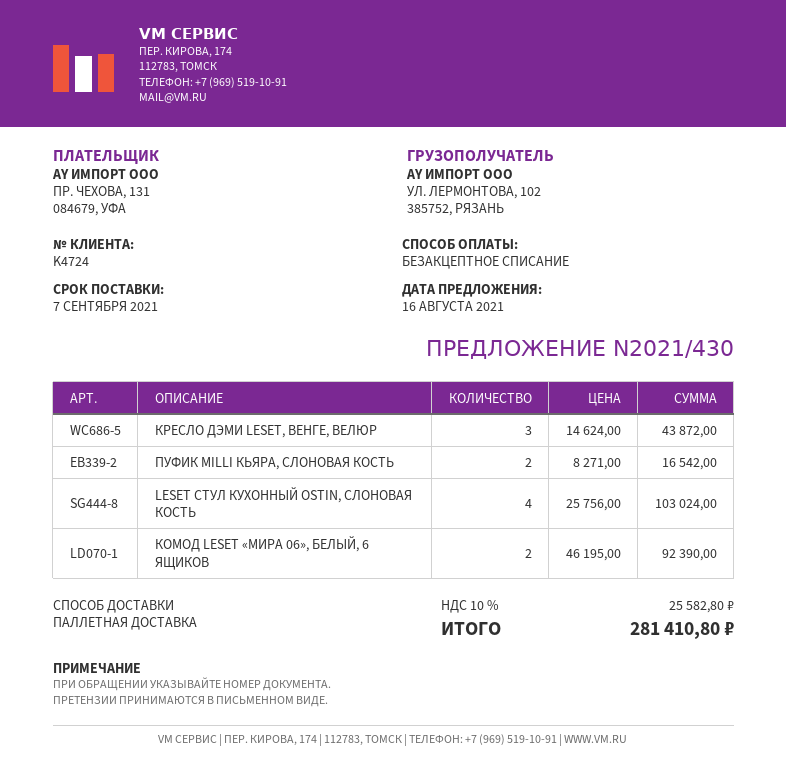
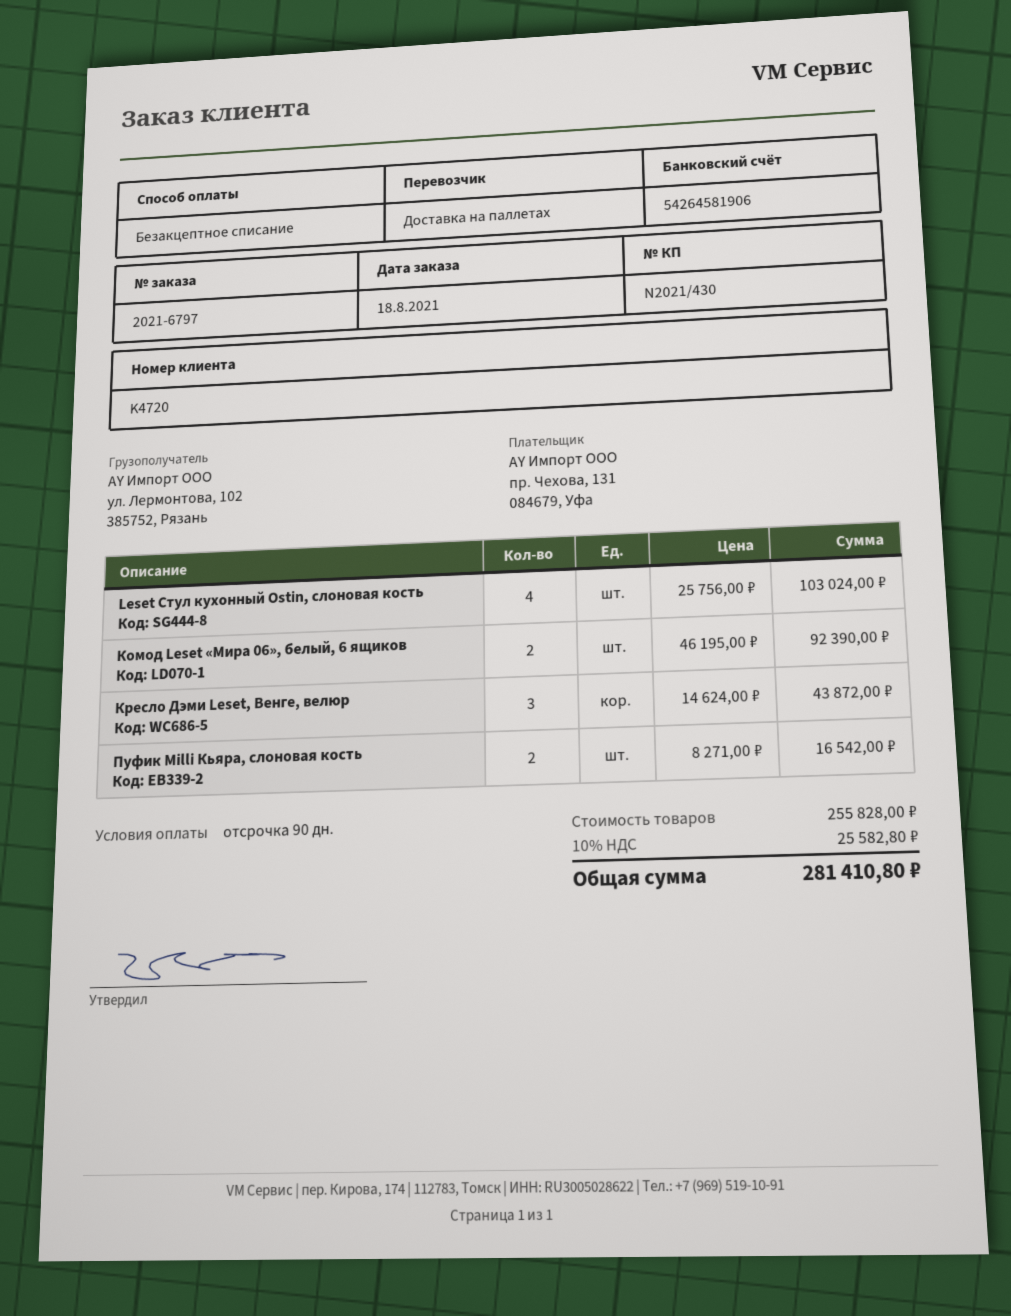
customer number: K4724 -> K4720

